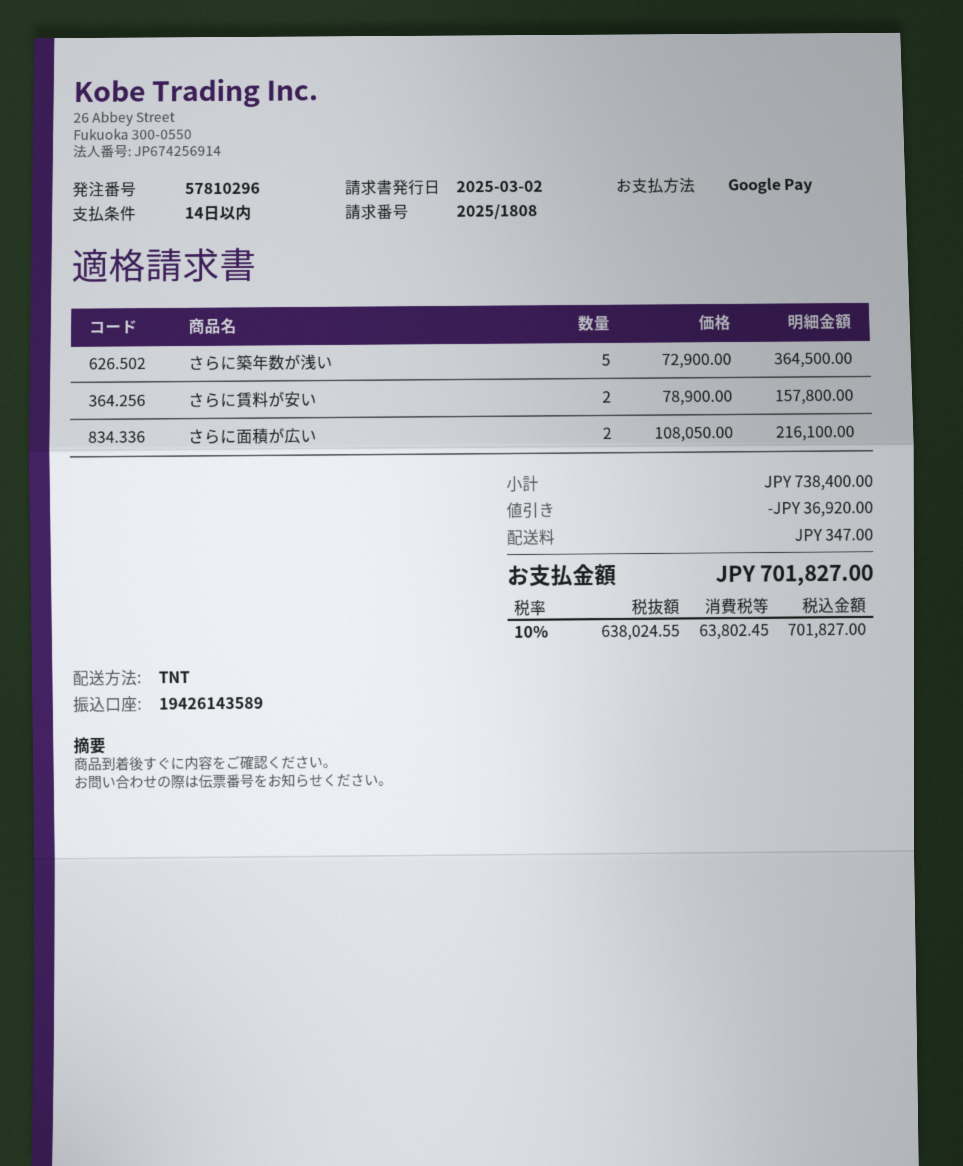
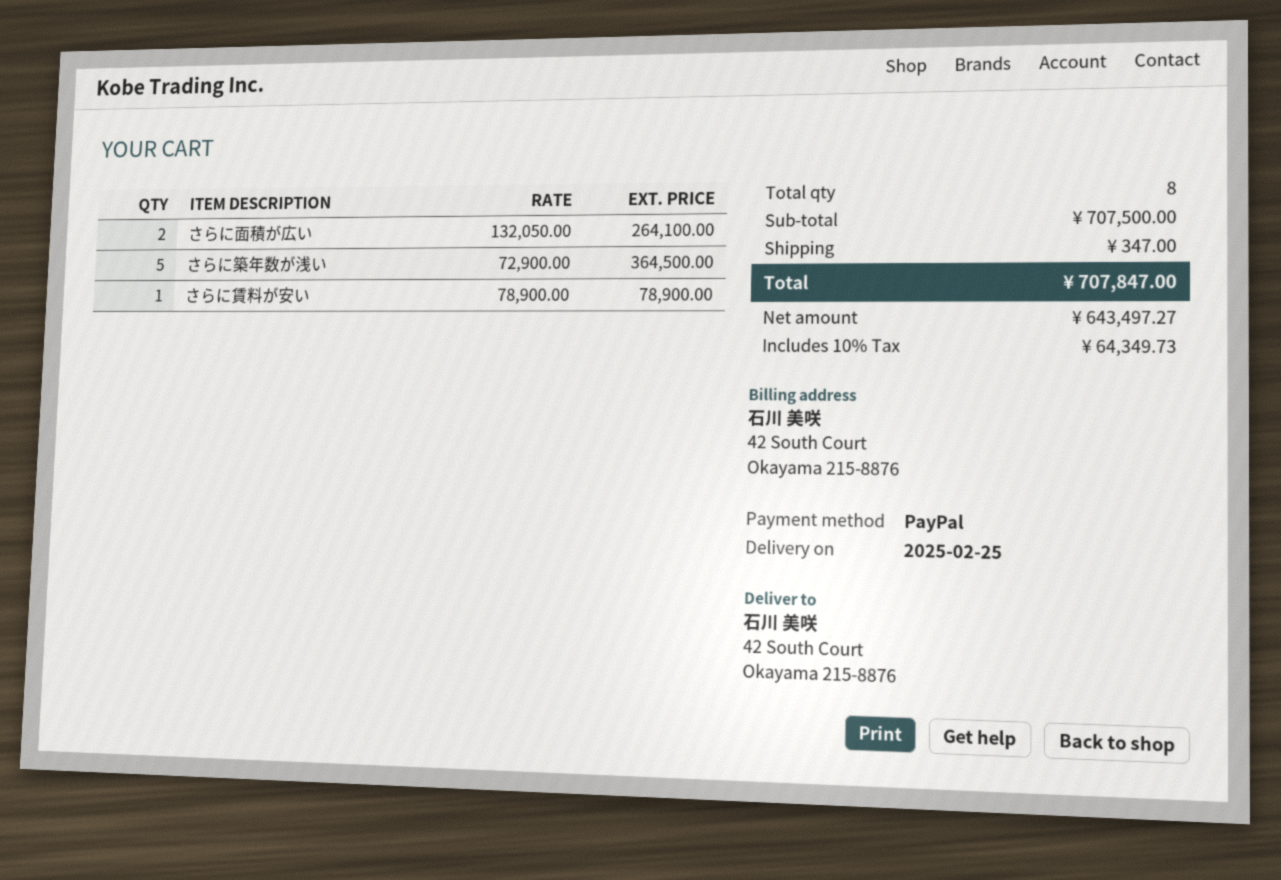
payment method: Google Pay -> PayPal
さらに賃料が安い: 2 x 78900.00 = 157800.00 -> 1 x 78900.00 = 78900.00
さらに面積が広い: 2 x 108050.00 = 216100.00 -> 2 x 132050.00 = 264100.00
subtotal: 738400.00 -> 707500.00
discount: 36920.00 -> none
net: 638024.55 -> 643497.27
tax: 10% = 63802.45 -> 10% = 64349.73
total: 701827.00 -> 707847.00

